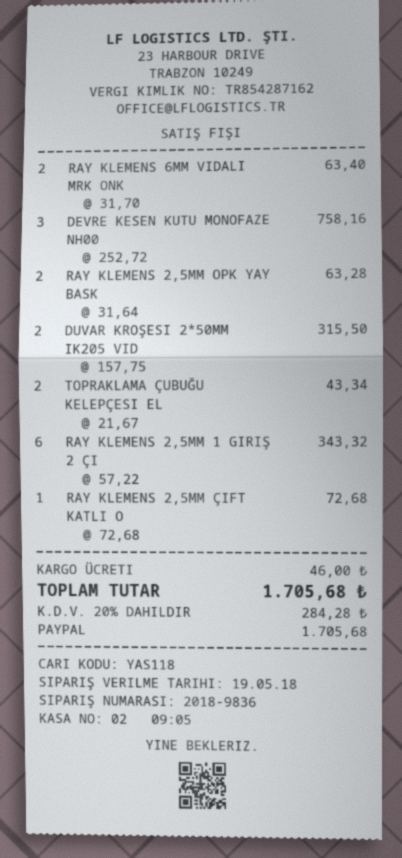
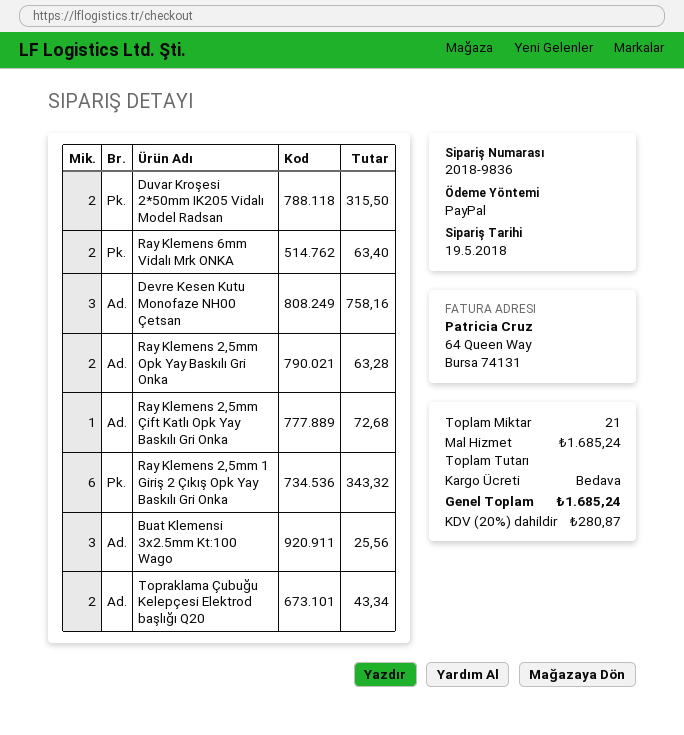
Buat Klemensi 3x2.5mm Kt:100 Wago: none -> 3 for 25.56
shipping: 46.00 -> 0.00
tax: 20% = 284.28 -> 20% = 280.87
total: 1705.68 -> 1685.24

